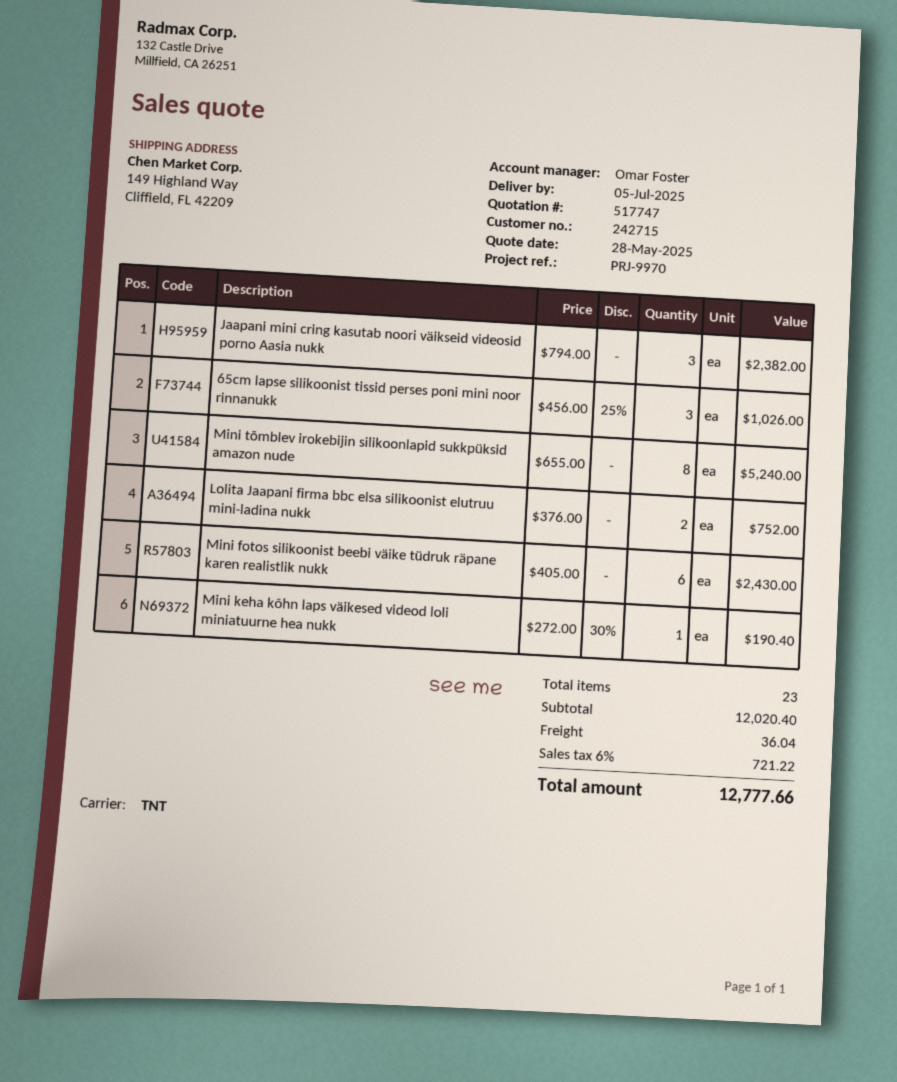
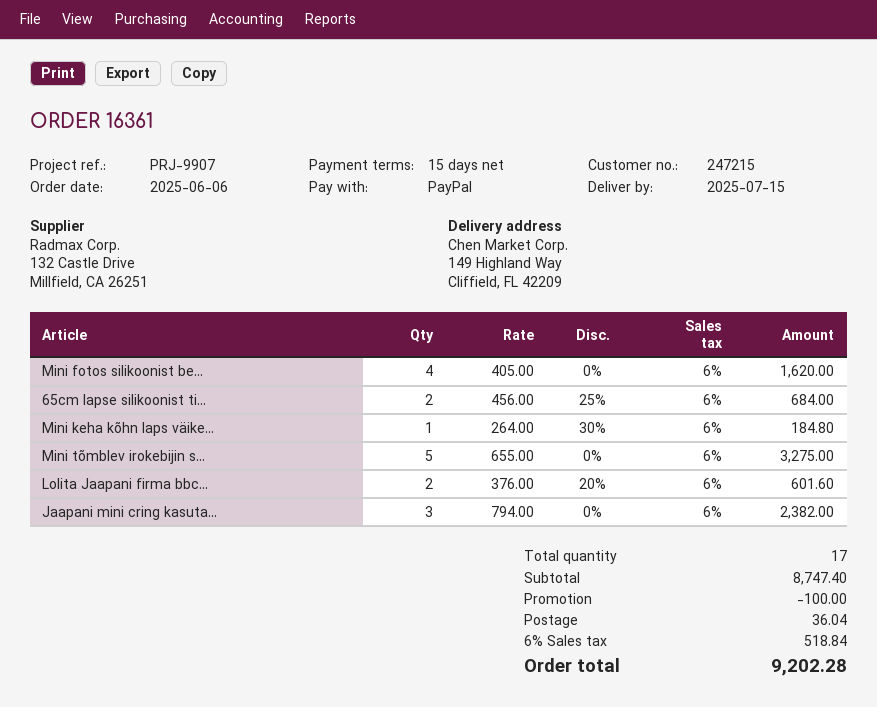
delivery date: 2025-07-05 -> 2025-07-15
customer number: 242715 -> 247215
reference: PRJ-9970 -> PRJ-9907
65cm lapse silikoonist tissid perses poni mini noor rinnanukk: 3 x 456.00 - 25% = 1026.00 -> 2 x 456.00 - 25% = 684.00
Mini tõmblev irokebijin silikoonlapid sukkpüksid amazon nude: 8 x 655.00 = 5240.00 -> 5 x 655.00 = 3275.00
Lolita Jaapani firma bbc elsa silikoonist elutruu mini-ladina nukk: 2 x 376.00 = 752.00 -> 2 x 376.00 - 20% = 601.60
Mini fotos silikoonist beebi väike tüdruk räpane karen realistlik nukk: 6 x 405.00 = 2430.00 -> 4 x 405.00 = 1620.00
Mini keha kõhn laps väikesed videod loli miniatuurne hea nukk: 1 x 272.00 - 30% = 190.40 -> 1 x 264.00 - 30% = 184.80
total quantity: 23 -> 17
subtotal: 12020.40 -> 8747.40
discount: none -> 100.00
tax: 6% = 721.22 -> 6% = 518.84
total: 12777.66 -> 9202.28

